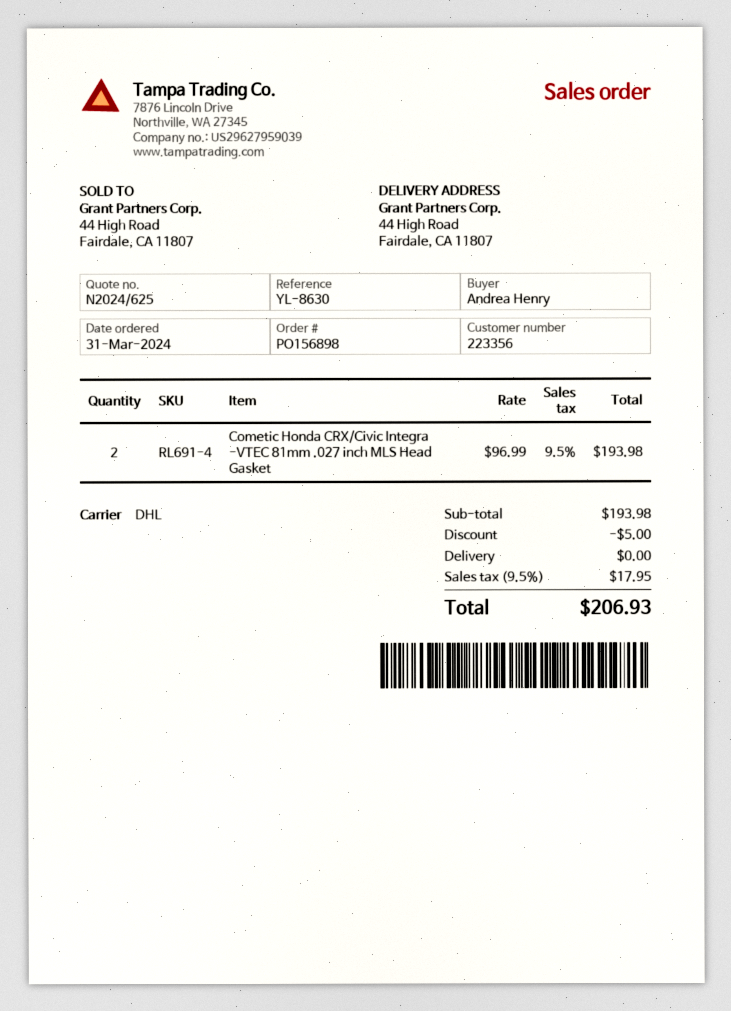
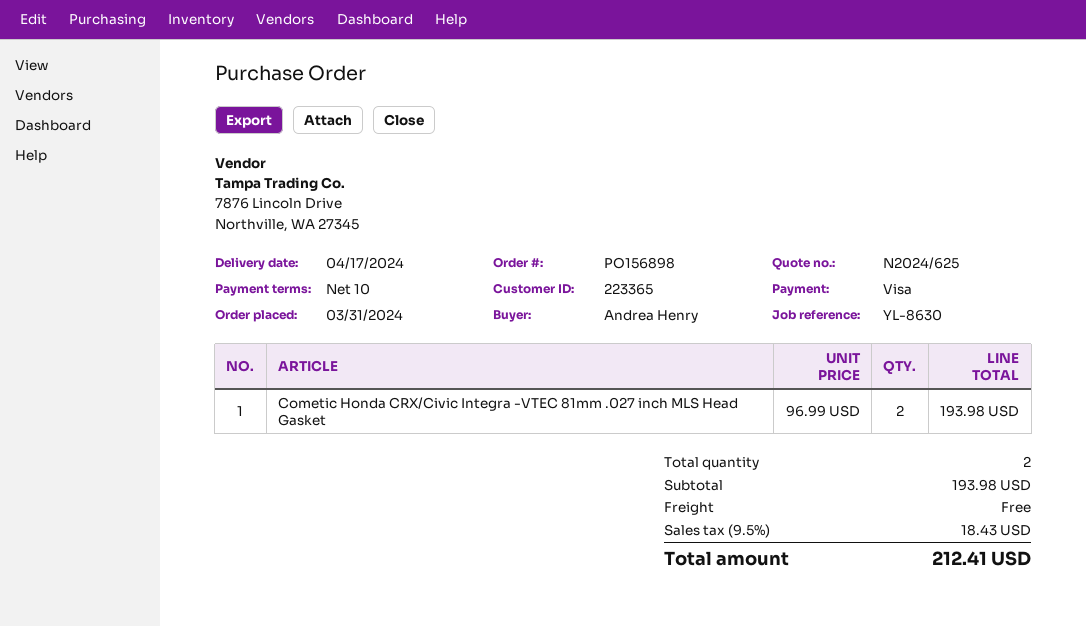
customer number: 223356 -> 223365
discount: 5.00 -> none
tax: 9.5% = 17.95 -> 9.5% = 18.43
total: 206.93 -> 212.41

